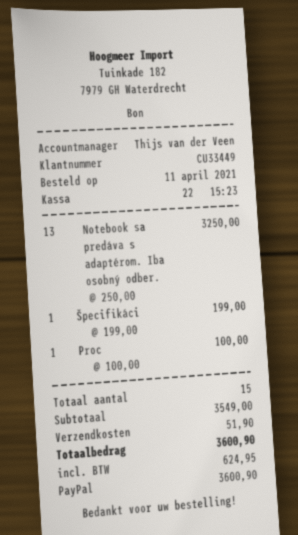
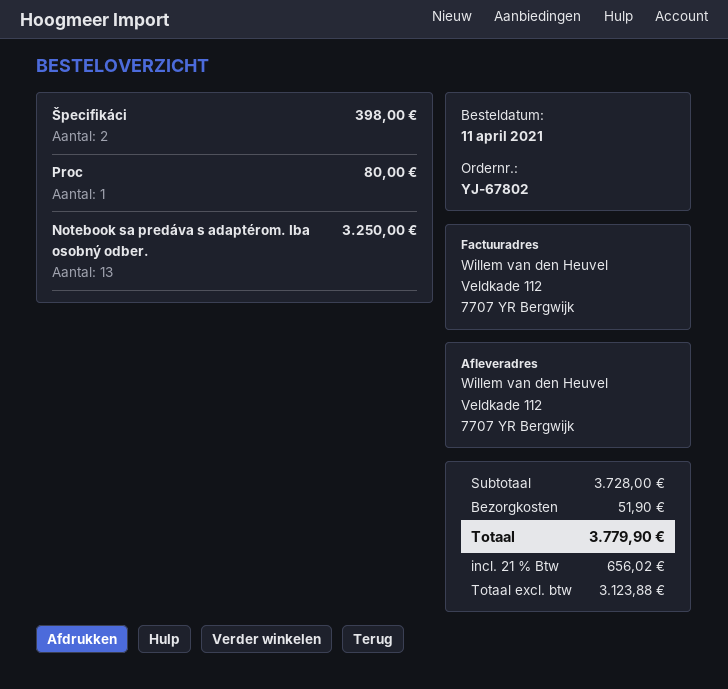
Špecifikáci: 1 for 199.00 -> 2 for 398.00
Proc: 1 for 100.00 -> 1 for 80.00
subtotal: 3549.00 -> 3728.00
tax: 624.95 -> 656.02
total: 3600.90 -> 3779.90

